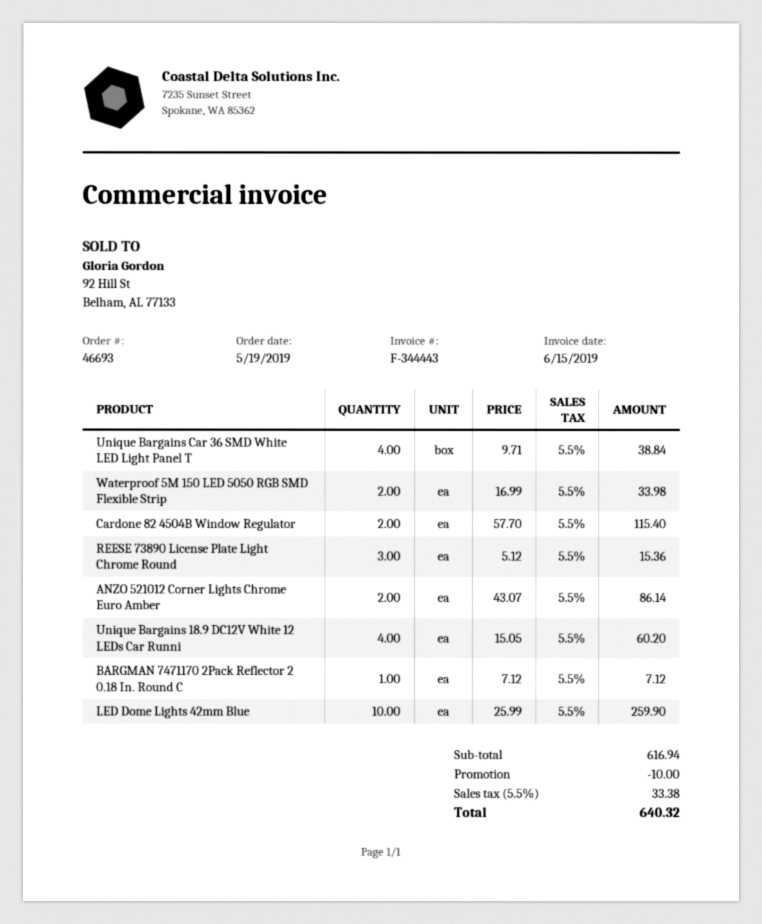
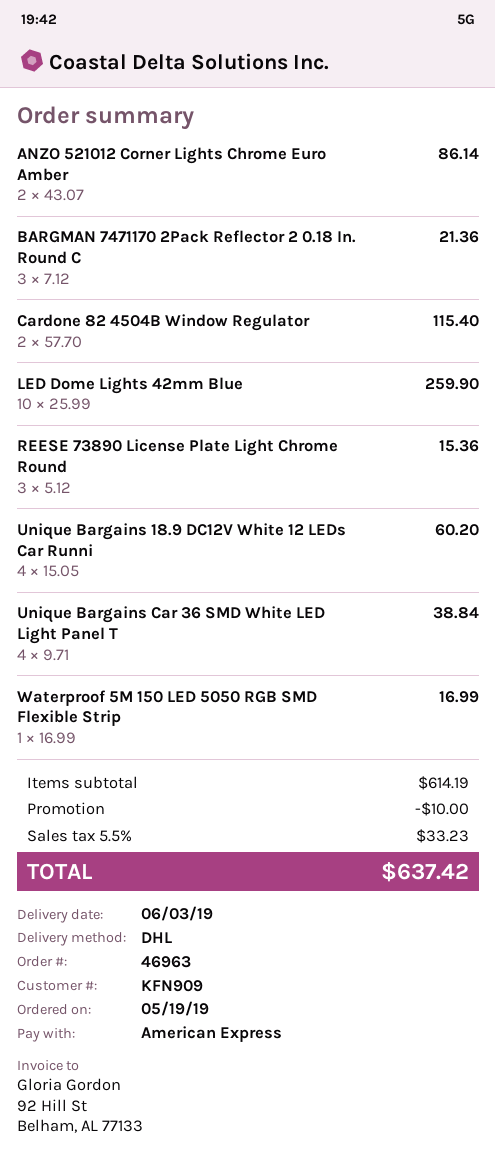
order number: 46693 -> 46963
Waterproof 5M 150 LED 5050 RGB SMD Flexible Strip: 2 x 16.99 = 33.98 -> 1 x 16.99 = 16.99
BARGMAN 7471170 2Pack Reflector 2 0.18 In. Round C: 1 x 7.12 = 7.12 -> 3 x 7.12 = 21.36
subtotal: 616.94 -> 614.19
tax: 5.5% = 33.38 -> 5.5% = 33.23
total: 640.32 -> 637.42

